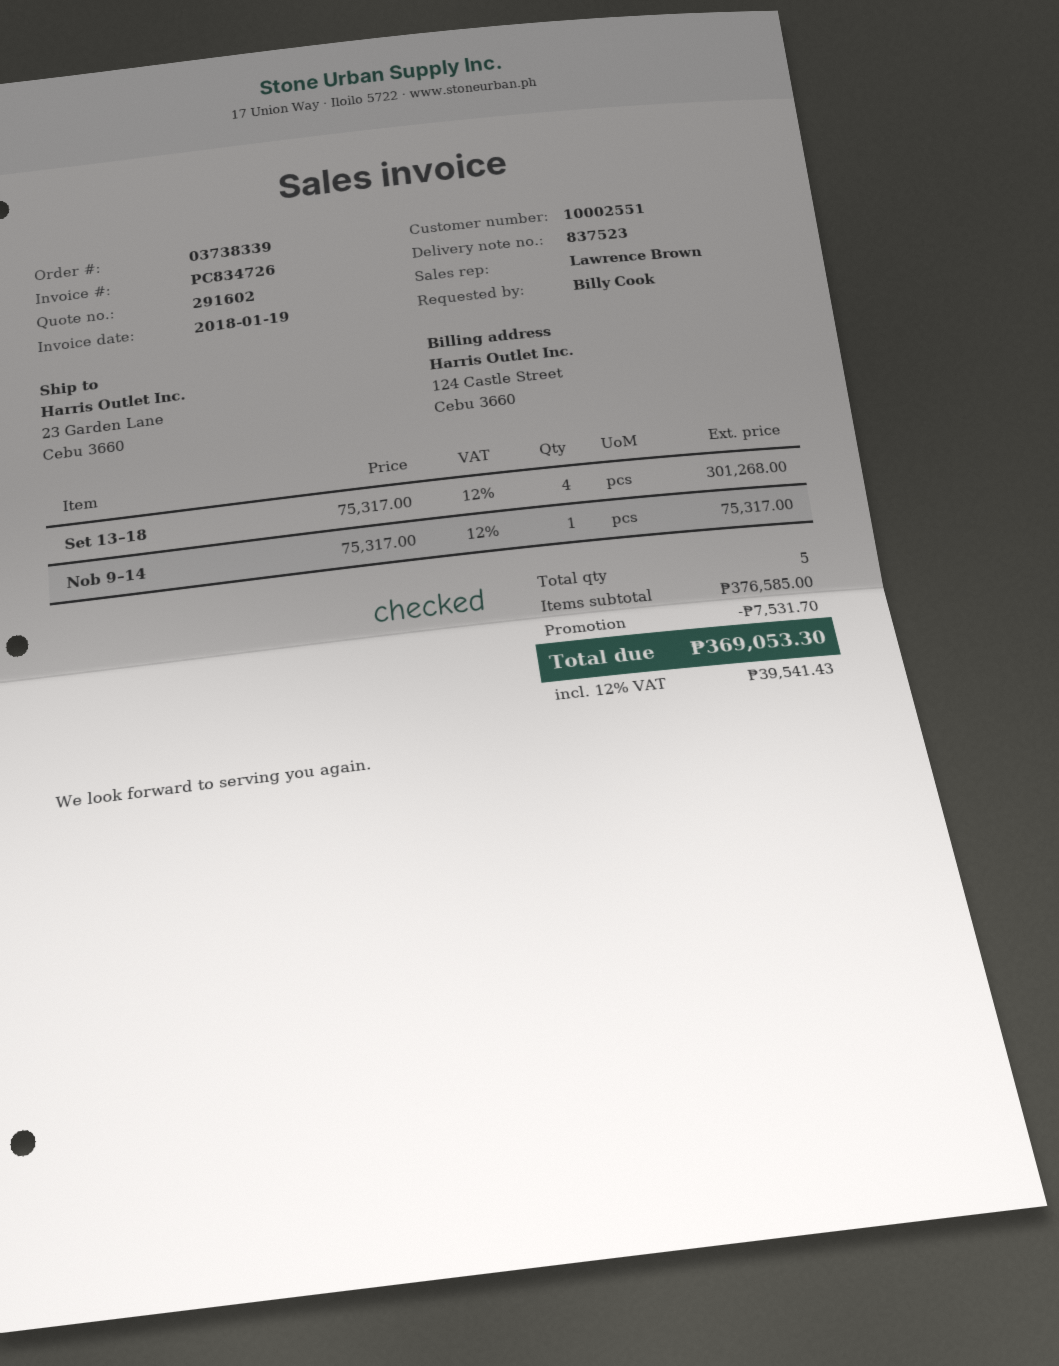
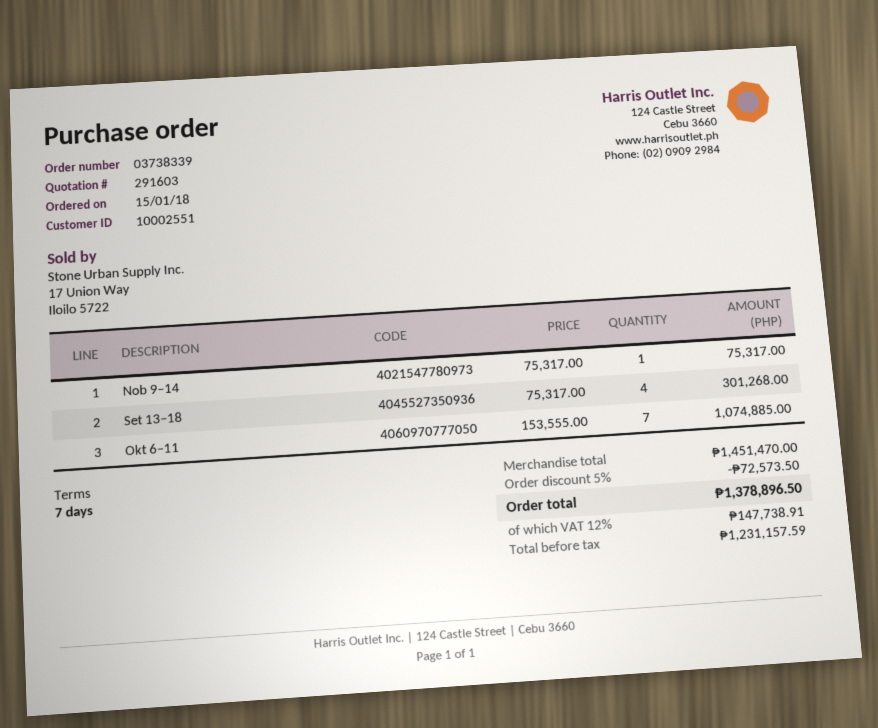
quote number: 291602 -> 291603
Okt 6–11: none -> 7 x 153555.00 = 1074885.00
subtotal: 376585.00 -> 1451470.00
discount: 7531.70 -> 72573.50
tax: 12% = 39541.43 -> 12% = 147738.91
total: 369053.30 -> 1378896.50

